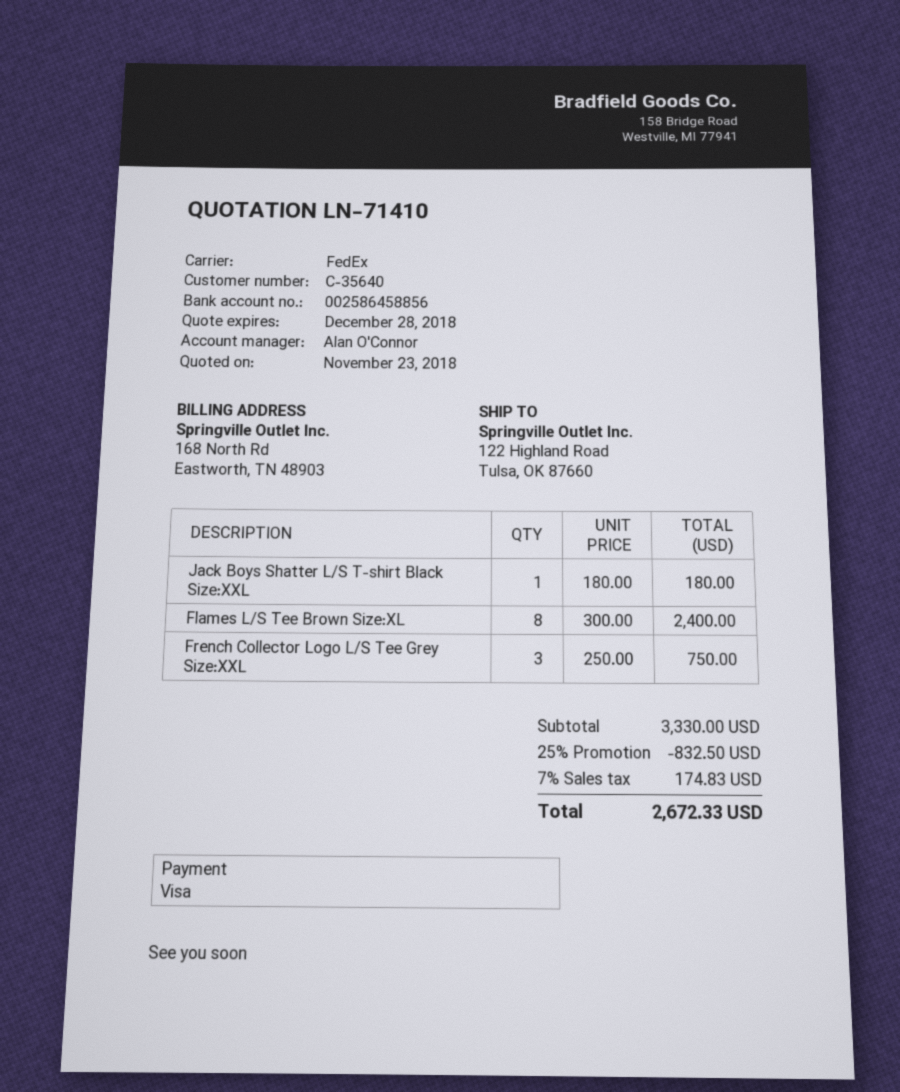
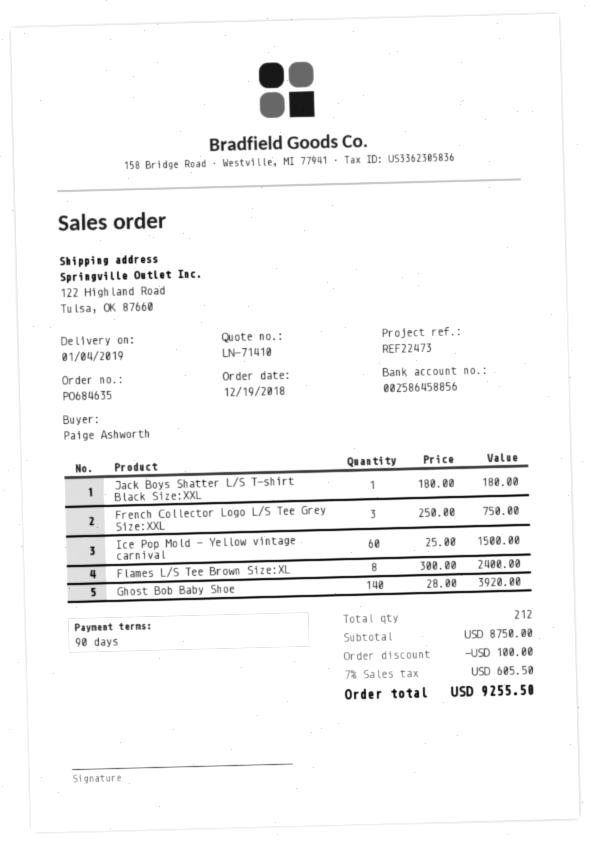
Ice Pop Mold - Yellow vintage carnival: none -> 60 x 25.00 = 1500.00
Ghost Bob Baby Shoe: none -> 140 x 28.00 = 3920.00
subtotal: 3330.00 -> 8750.00
discount: 832.50 -> 100.00
tax: 7% = 174.83 -> 7% = 605.50
total: 2672.33 -> 9255.50

